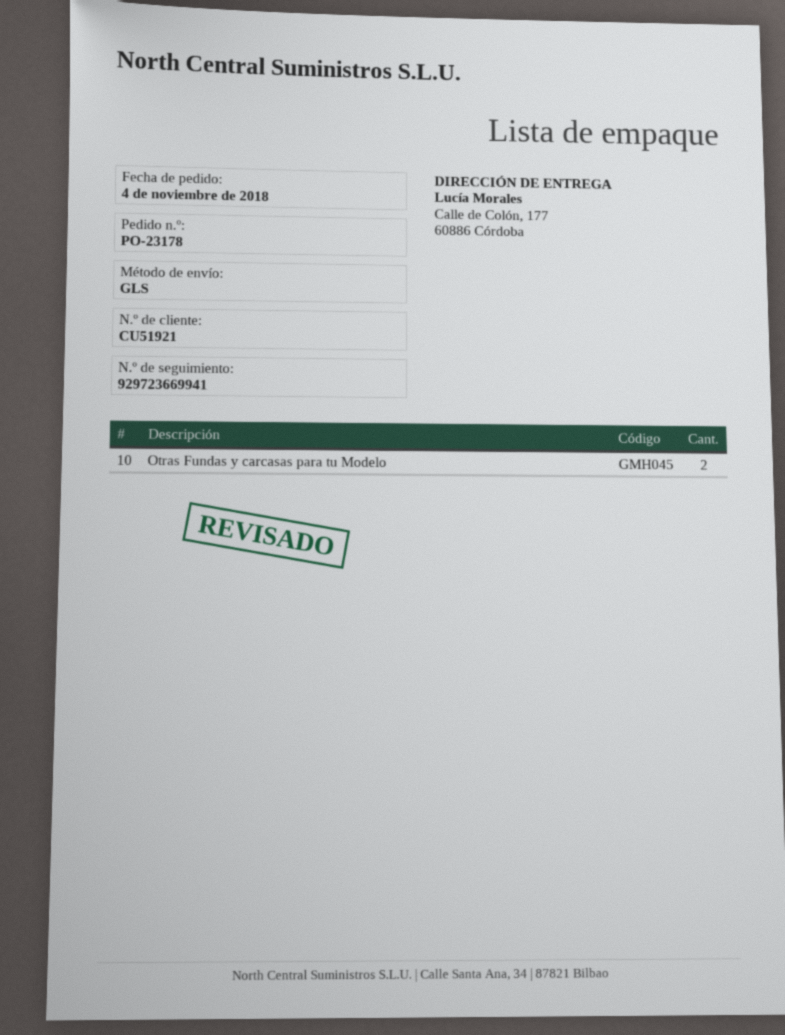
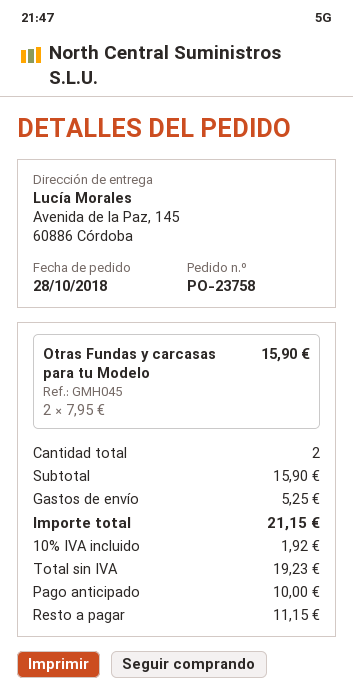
order number: PO-23178 -> PO-23758
order date: 2018-11-04 -> 2018-10-28
ship to: Calle de Colón, 177, 60886 Córdoba -> Avenida de la Paz, 145, 60886 Córdoba

